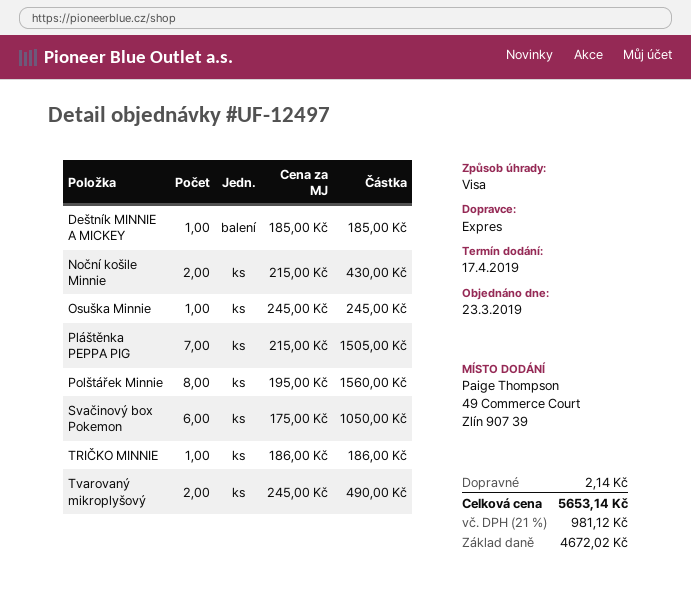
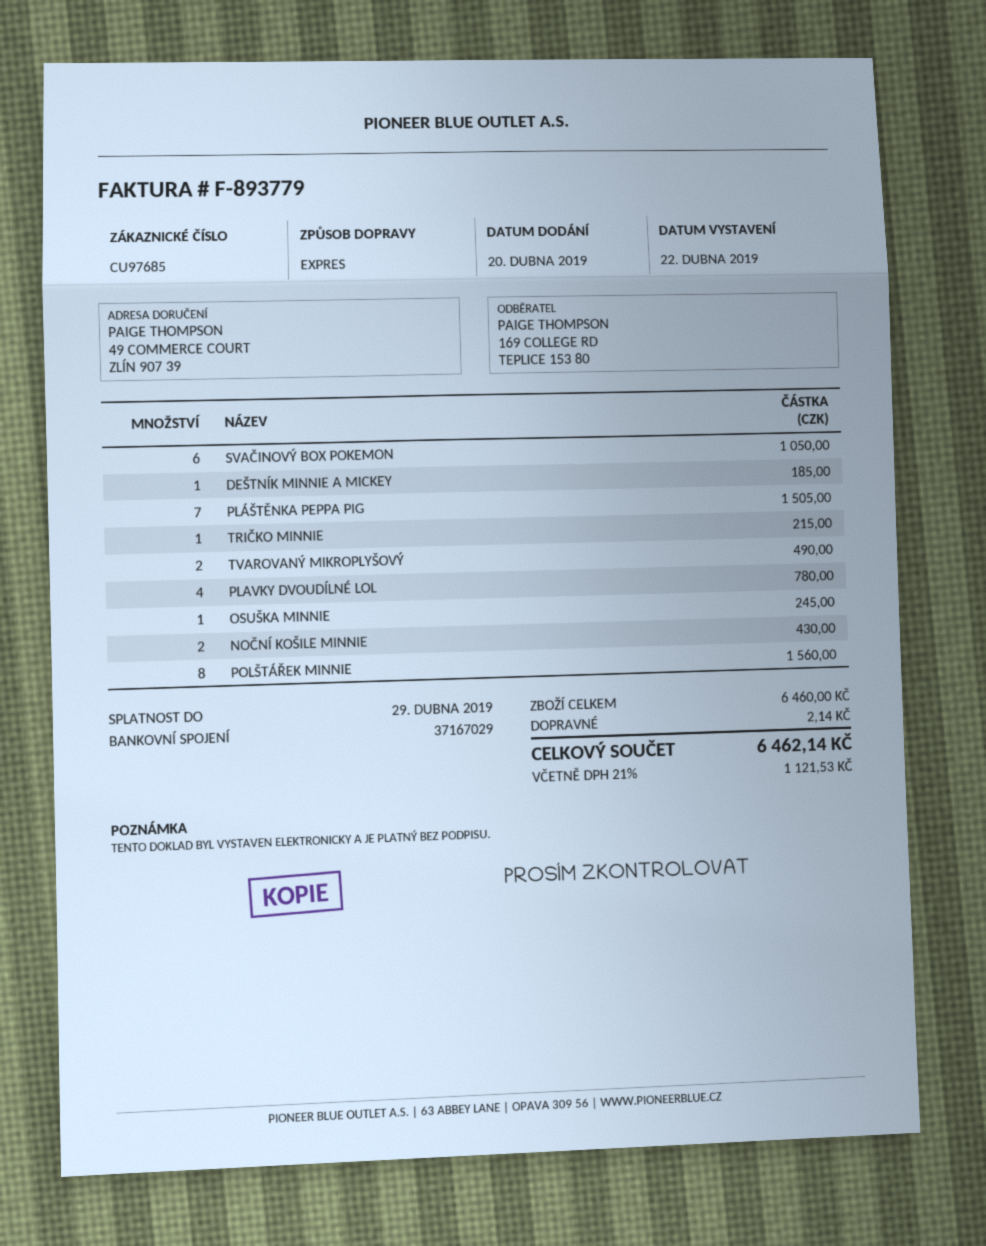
delivery date: 2019-04-17 -> 2019-04-20
TRIČKO MINNIE: 1 for 186.00 -> 1 for 215.00
PLAVKY DVOUDÍLNÉ LOL: none -> 4 for 780.00
tax: 21% = 981.12 -> 21% = 1121.53
total: 5653.14 -> 6462.14

